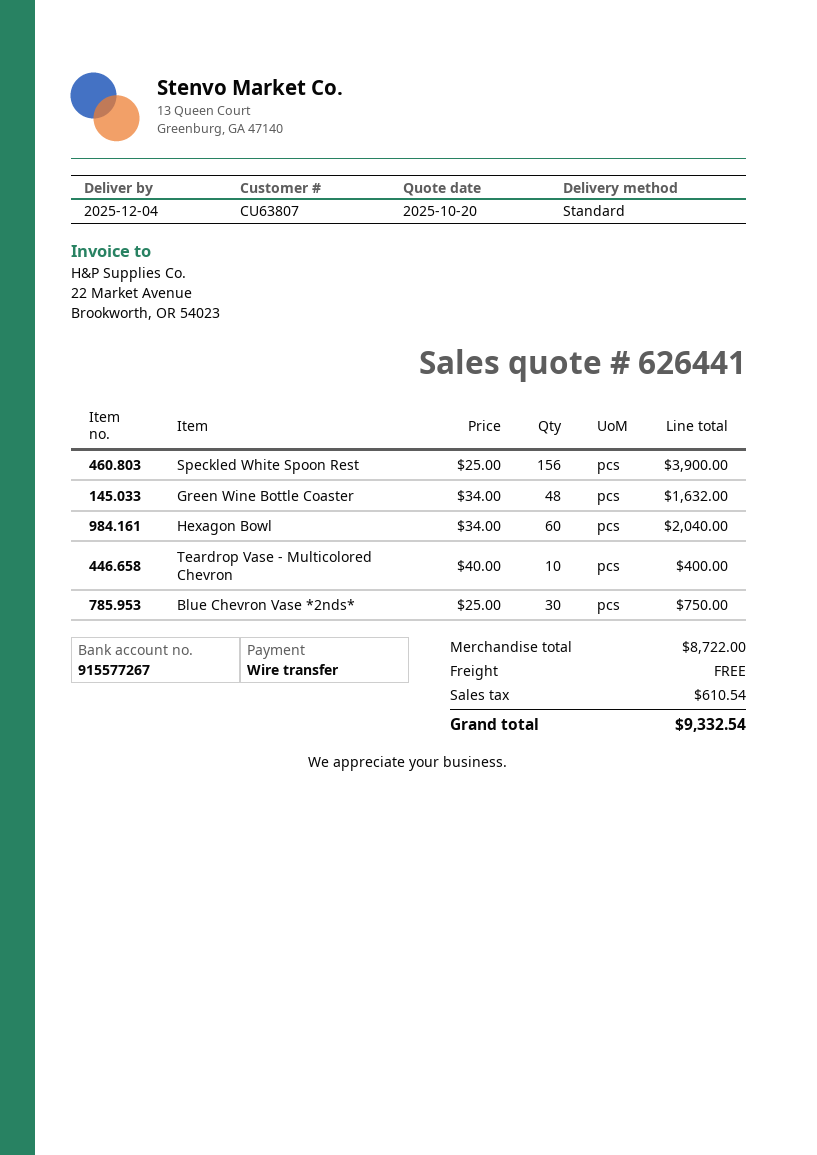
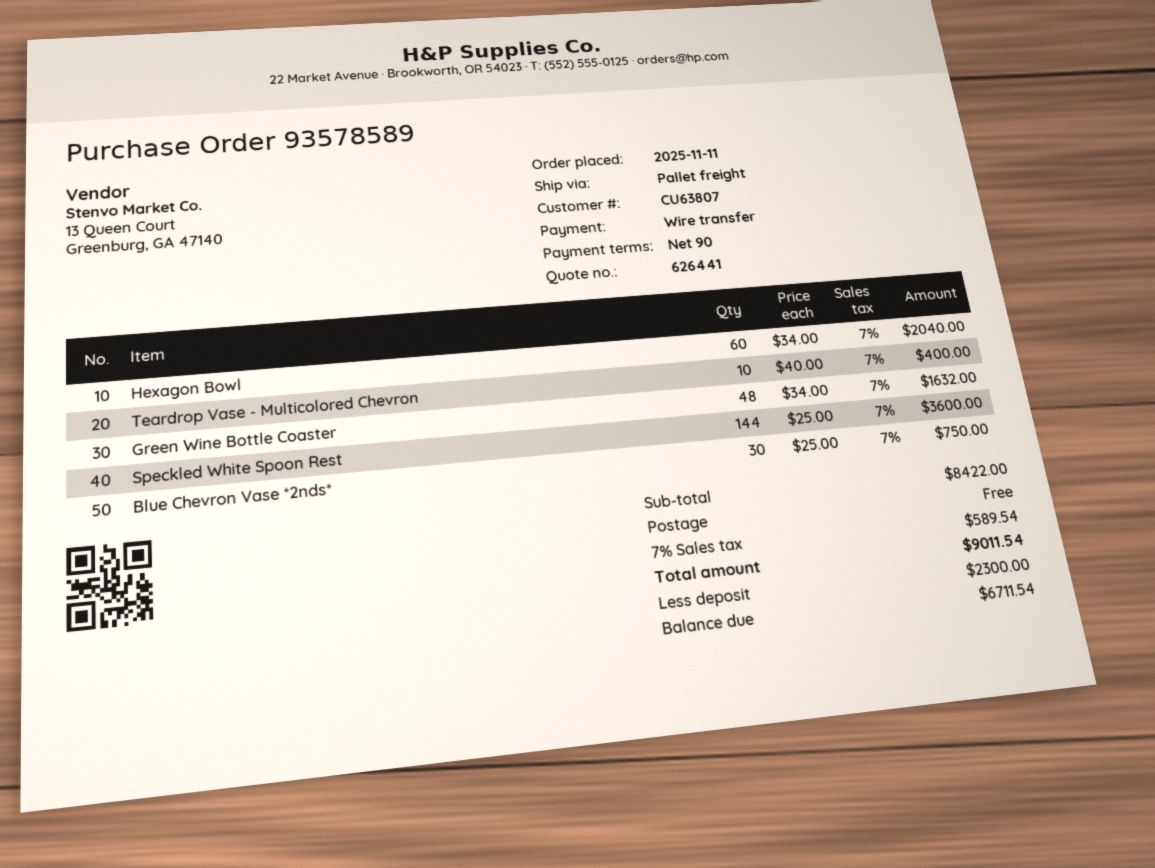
shipping method: standard -> pallet freight
Speckled White Spoon Rest: 156 x 25.00 = 3900.00 -> 144 x 25.00 = 3600.00
subtotal: 8722.00 -> 8422.00
tax: 610.54 -> 589.54
total: 9332.54 -> 9011.54

